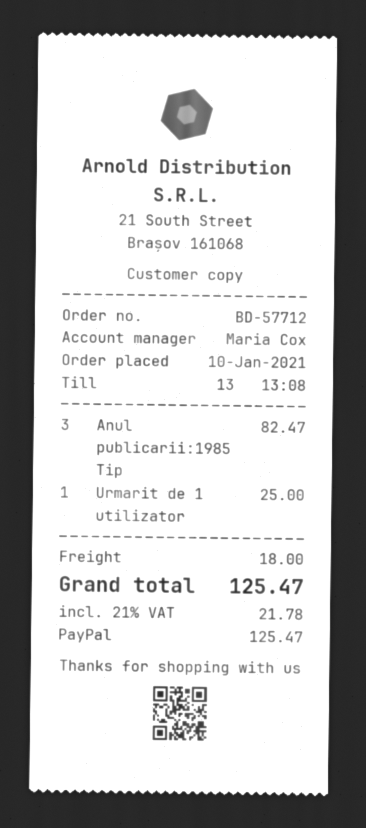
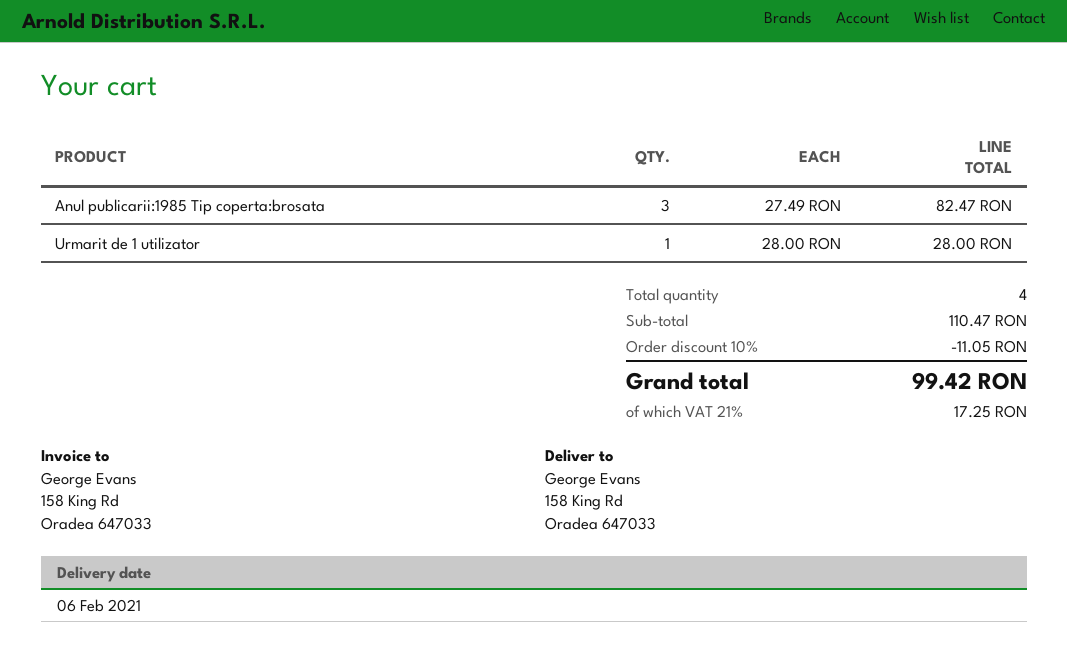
Urmarit de 1 utilizator: 1 for 25.00 -> 1 for 28.00
discount: none -> 10% = 11.05
shipping: 18.00 -> none
tax: 21% = 21.78 -> 21% = 17.25
total: 125.47 -> 99.42

